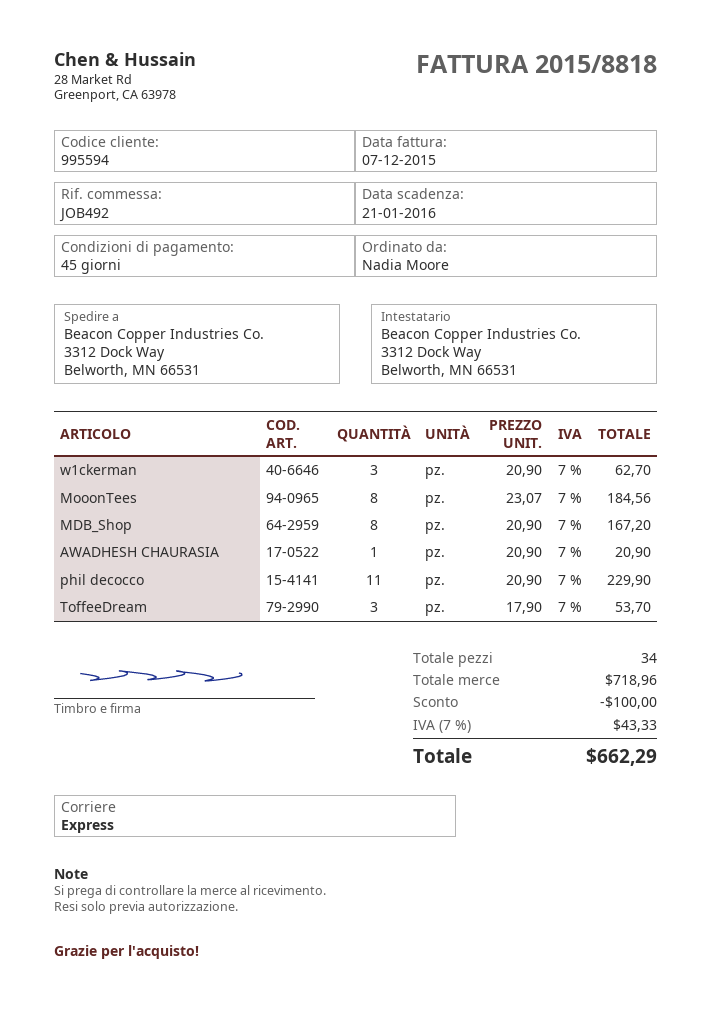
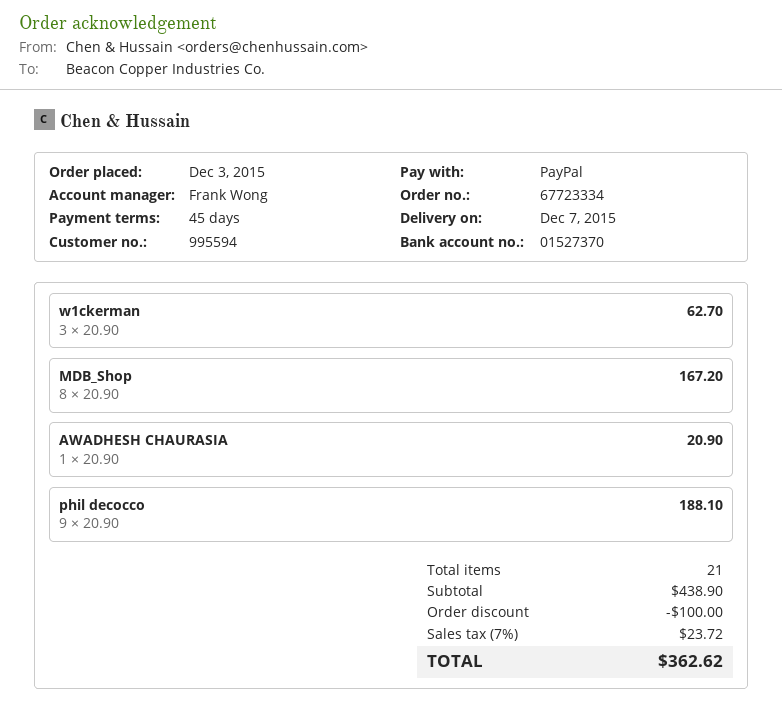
MooonTees: 8 x 23.07 = 184.56 -> none
phil decocco: 11 x 20.90 = 229.90 -> 9 x 20.90 = 188.10
ToffeeDream: 3 x 17.90 = 53.70 -> none
total quantity: 34 -> 21
subtotal: 718.96 -> 438.90
tax: 7% = 43.33 -> 7% = 23.72
total: 662.29 -> 362.62

